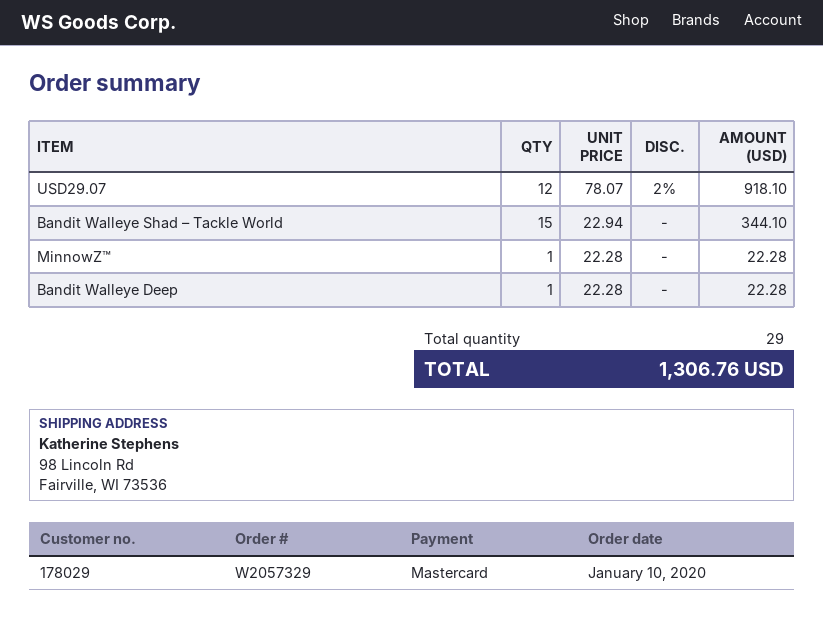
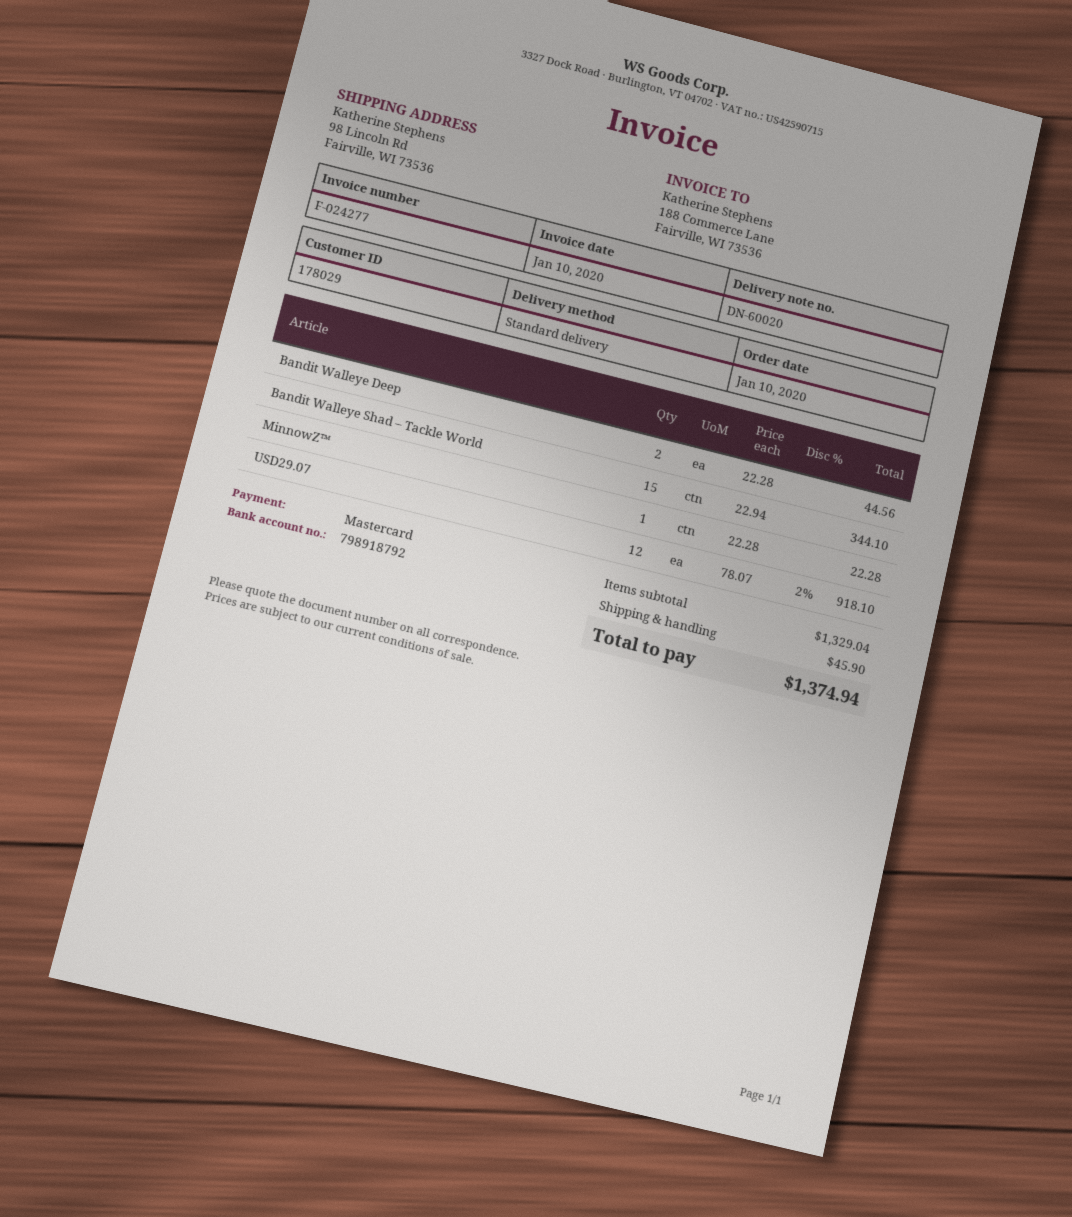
Bandit Walleye Deep: 1 x 22.28 = 22.28 -> 2 x 22.28 = 44.56
shipping: none -> 45.90
total: 1306.76 -> 1374.94

